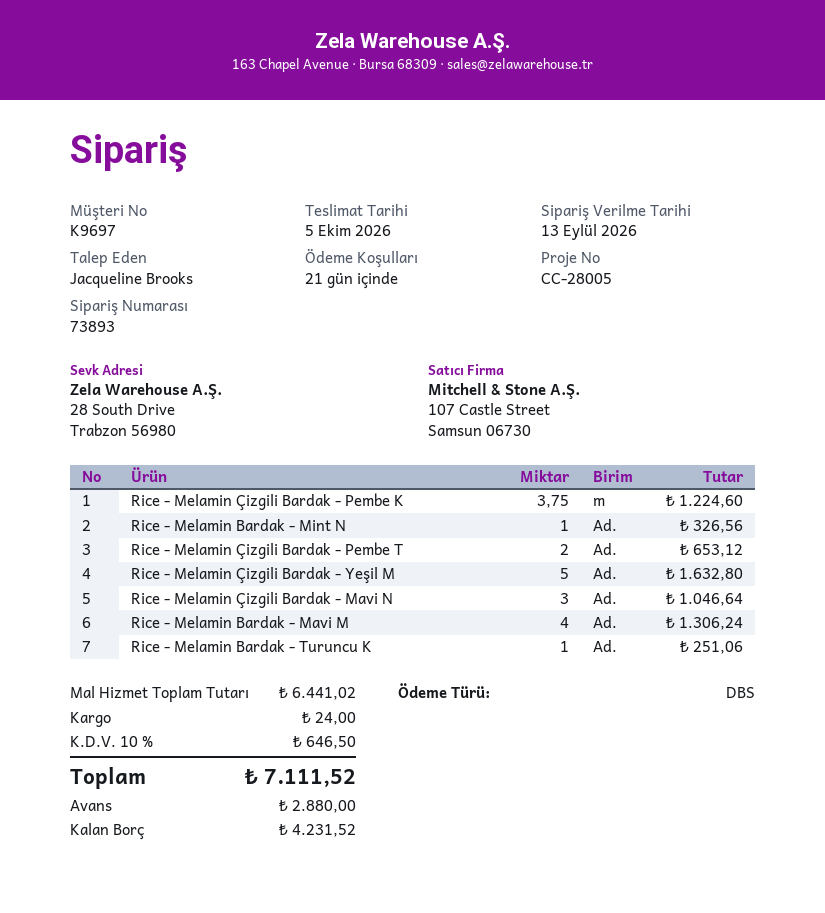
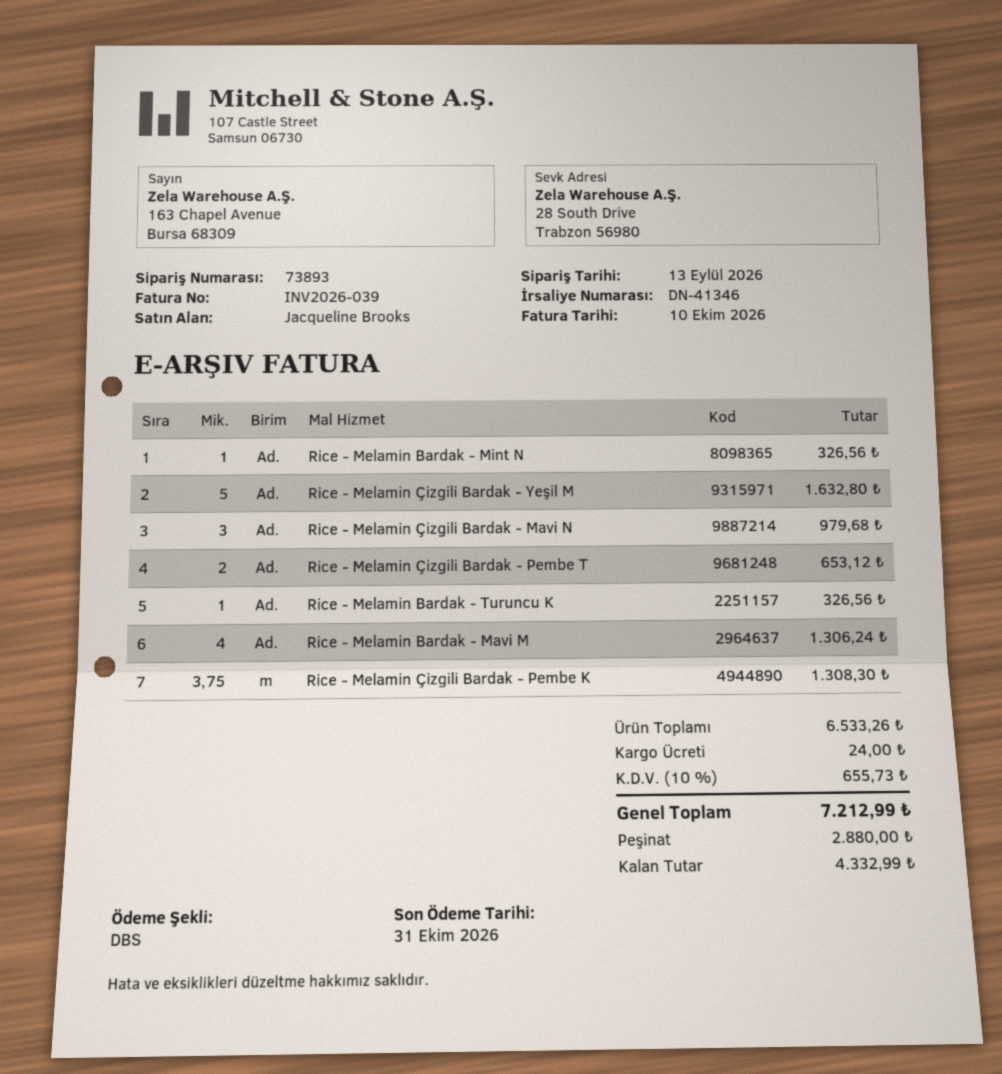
Rice - Melamin Çizgili Bardak - Pembe K: 3.75 for 1224.60 -> 3.75 for 1308.30
Rice - Melamin Çizgili Bardak - Mavi N: 3 for 1046.64 -> 3 for 979.68
Rice - Melamin Bardak - Turuncu K: 1 for 251.06 -> 1 for 326.56
subtotal: 6441.02 -> 6533.26
tax: 10% = 646.50 -> 10% = 655.73
total: 7111.52 -> 7212.99
balance: 4231.52 -> 4332.99

